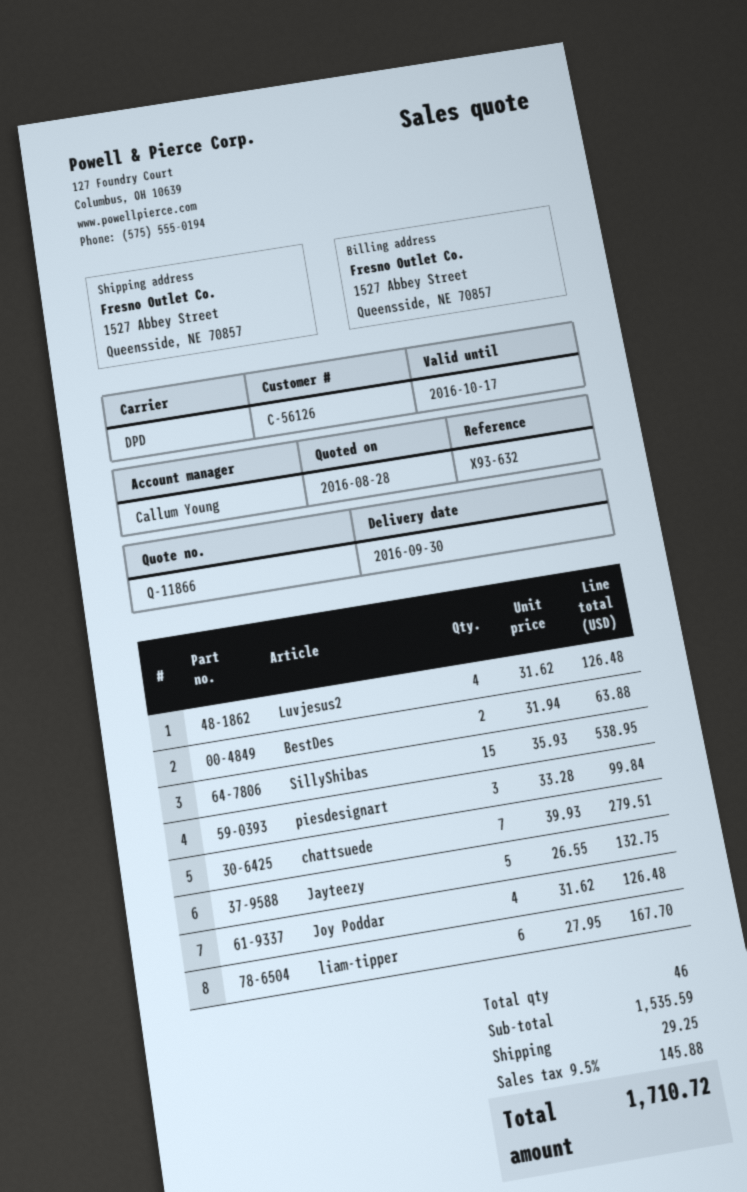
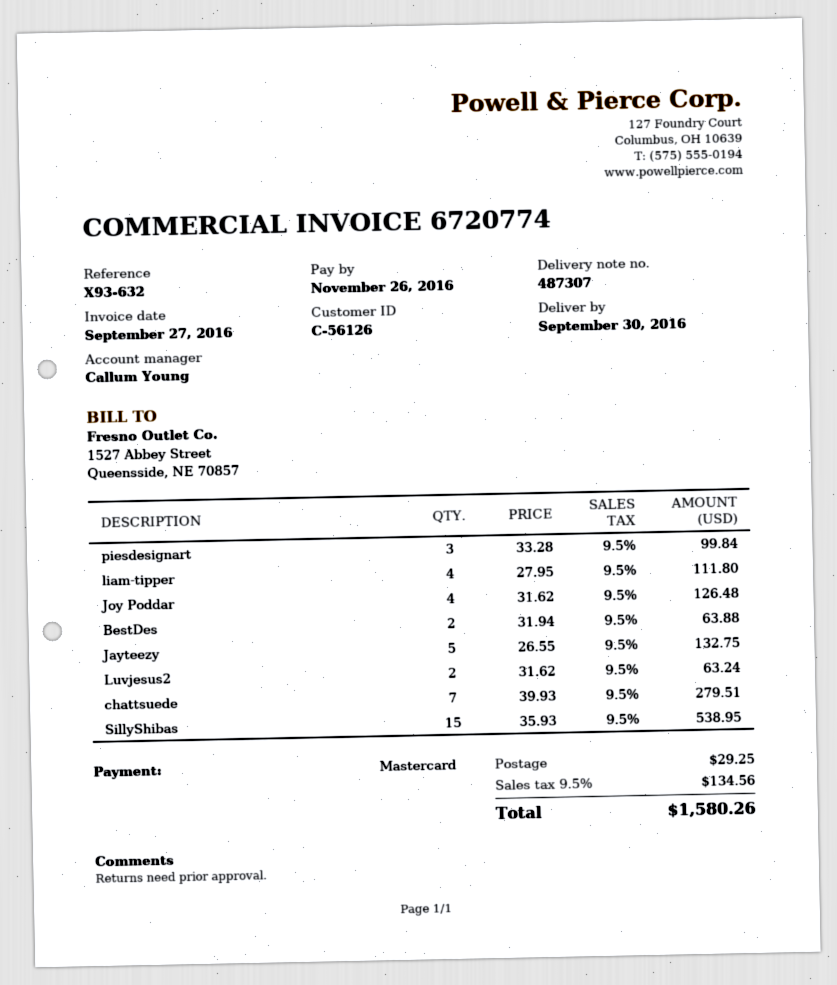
Luvjesus2: 4 x 31.62 = 126.48 -> 2 x 31.62 = 63.24
liam-tipper: 6 x 27.95 = 167.70 -> 4 x 27.95 = 111.80
tax: 9.5% = 145.88 -> 9.5% = 134.56
total: 1710.72 -> 1580.26

